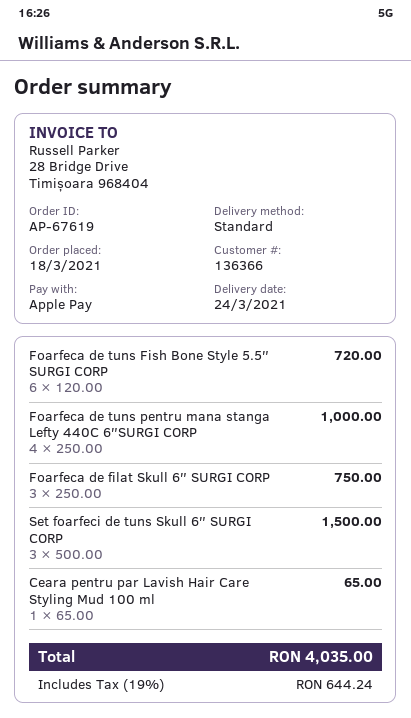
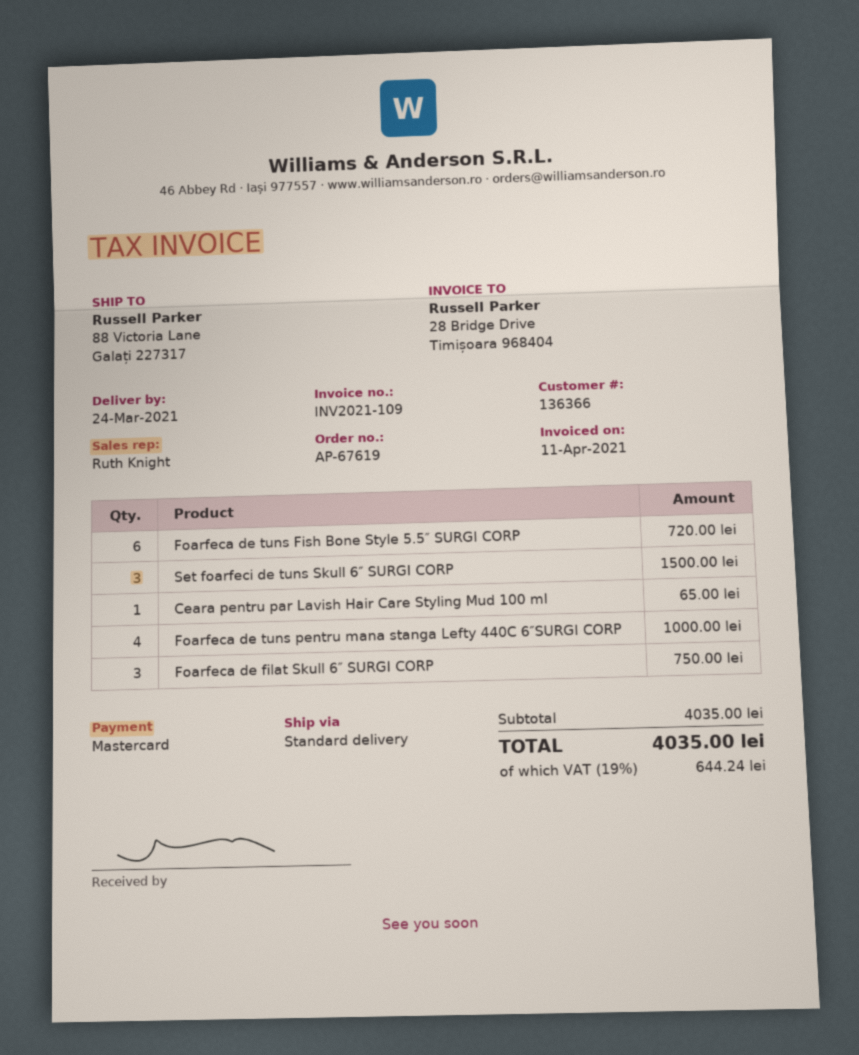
payment method: Apple Pay -> Mastercard

